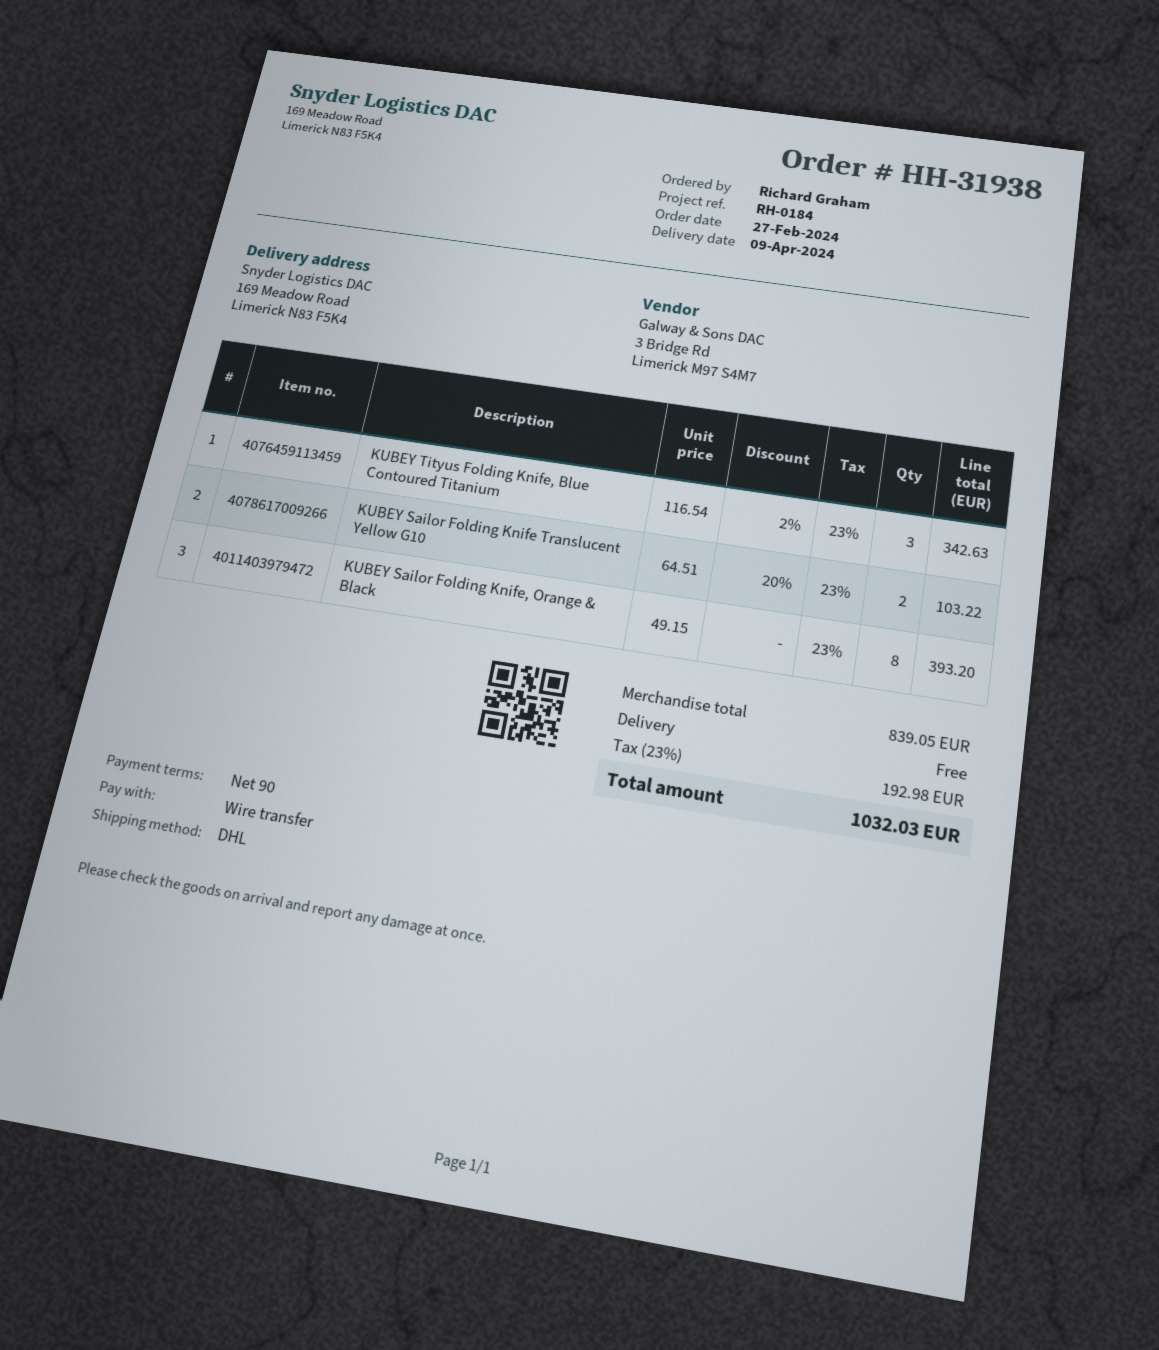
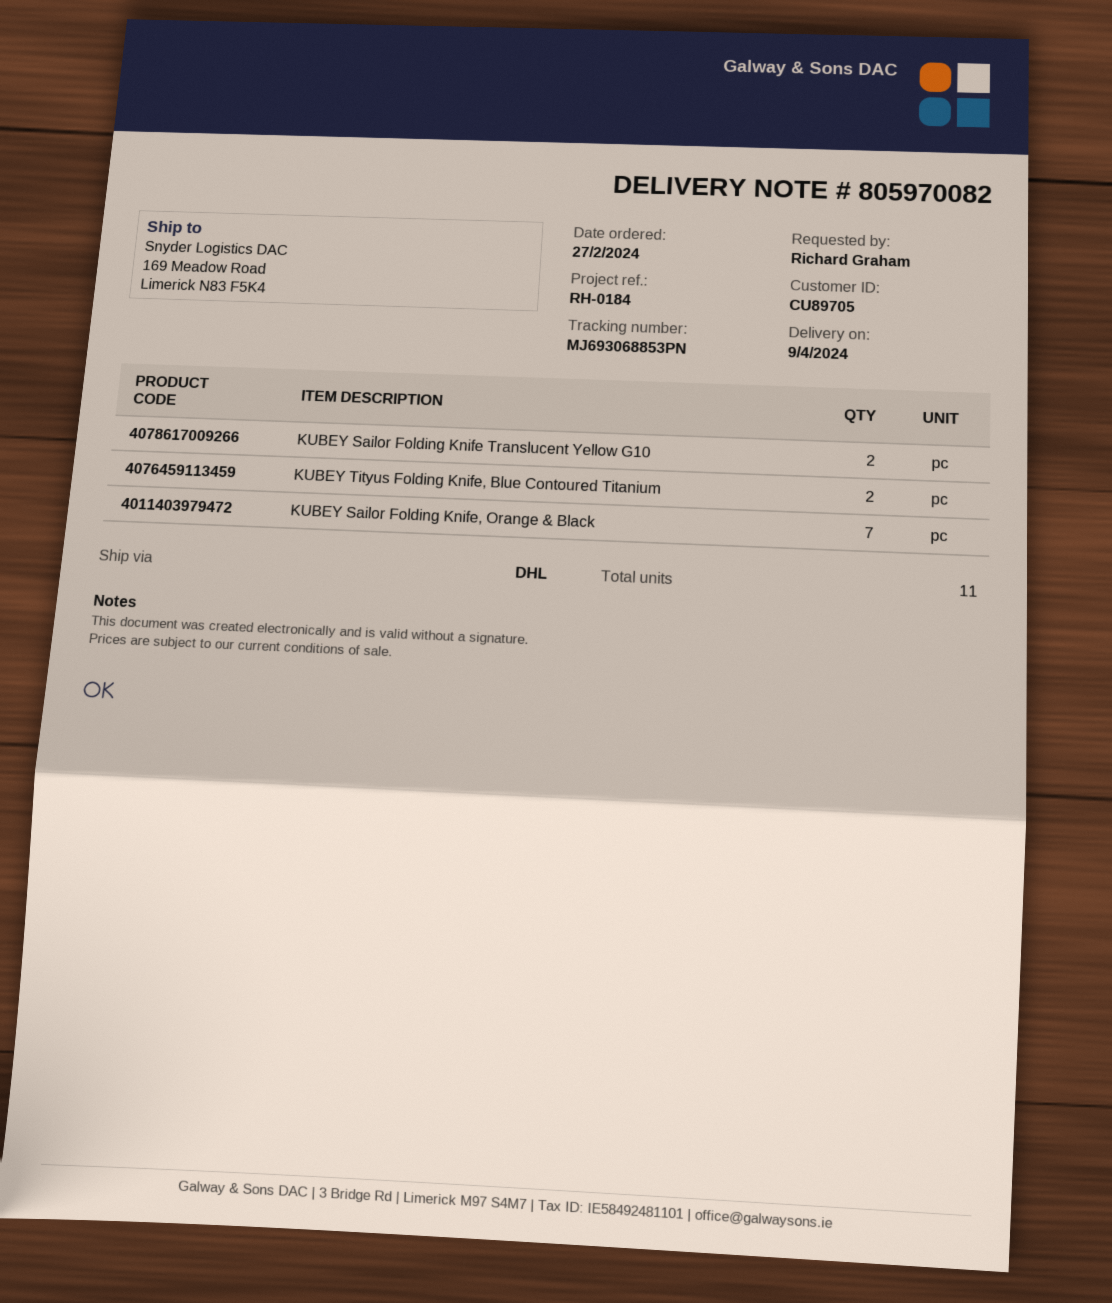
KUBEY Tityus Folding Knife, Blue Contoured Titanium: 3 -> 2
KUBEY Sailor Folding Knife, Orange & Black: 8 -> 7

